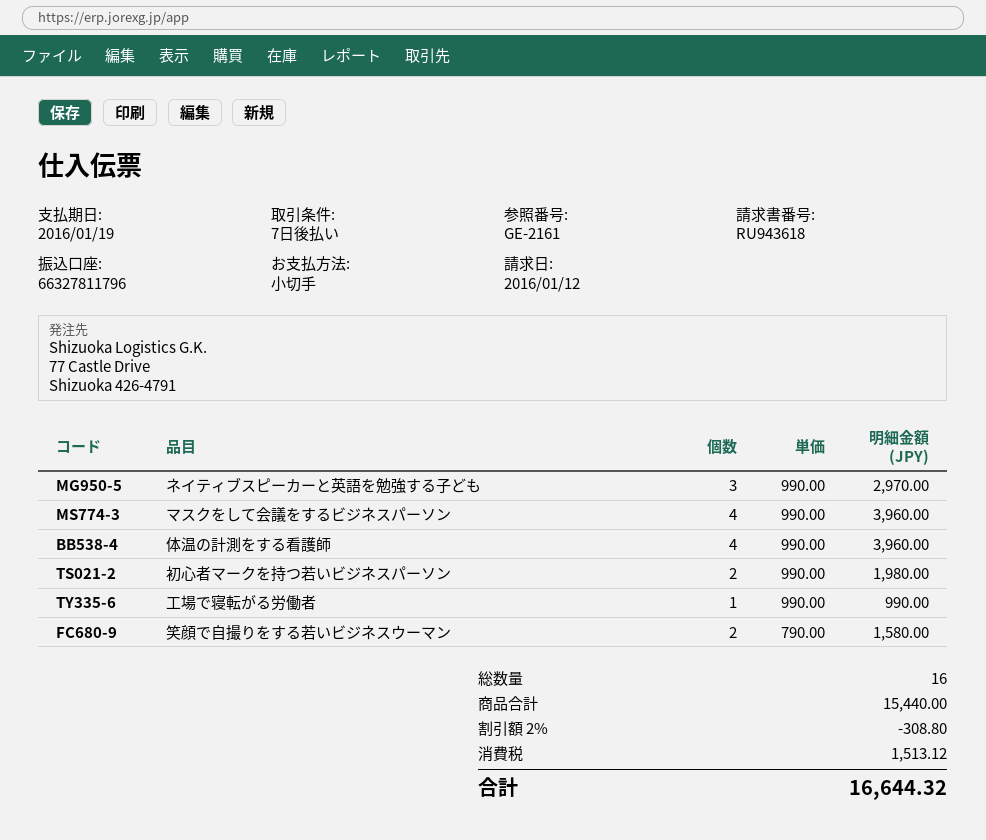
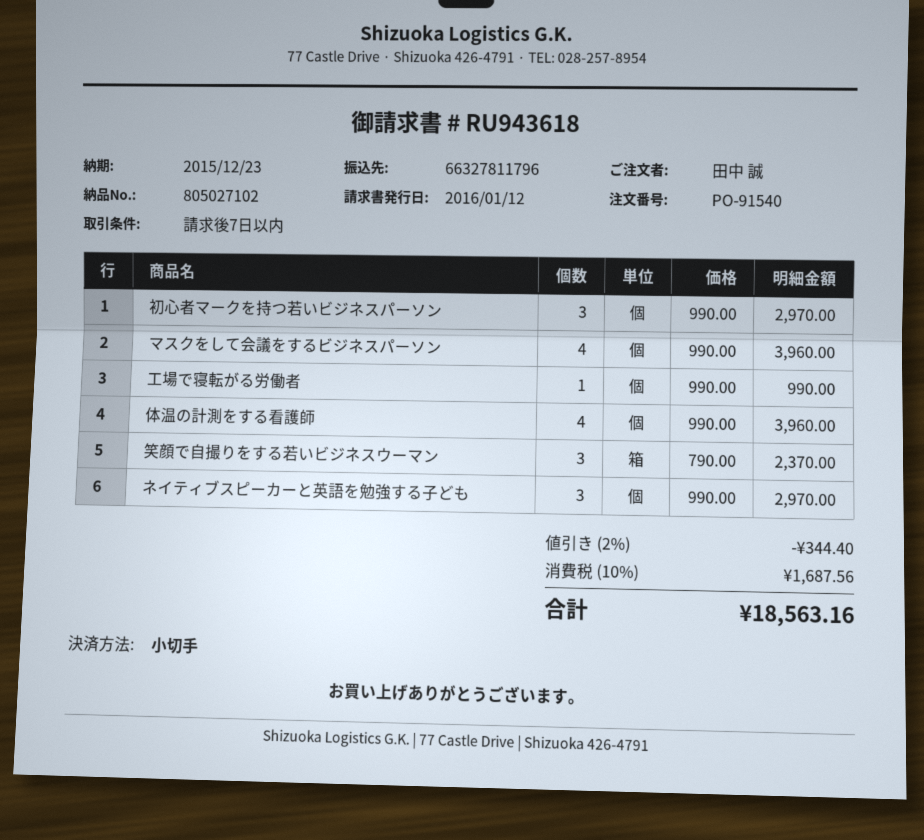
初心者マークを持つ若いビジネスパーソン: 2 x 990.00 = 1980.00 -> 3 x 990.00 = 2970.00
笑顔で自撮りをする若いビジネスウーマン: 2 x 790.00 = 1580.00 -> 3 x 790.00 = 2370.00
discount: 2% = 308.80 -> 2% = 344.40
tax: 1513.12 -> 1687.56
total: 16644.32 -> 18563.16

